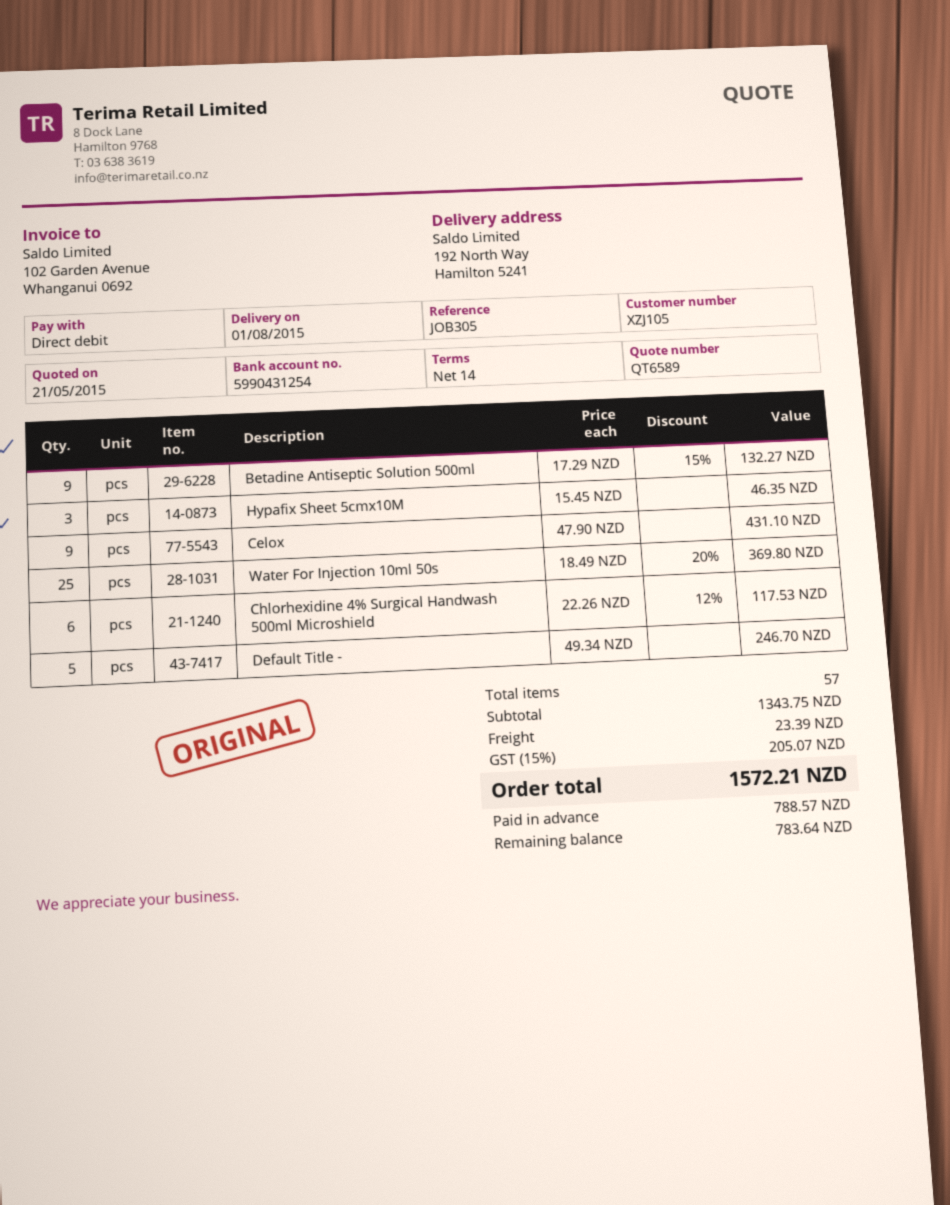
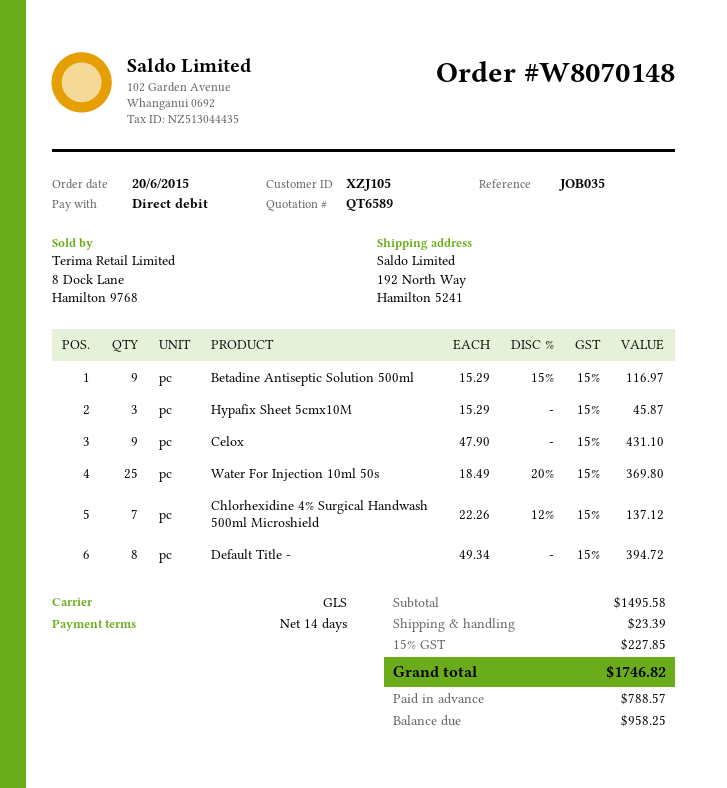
reference: JOB305 -> JOB035
Betadine Antiseptic Solution 500ml: 9 x 17.29 - 15% = 132.27 -> 9 x 15.29 - 15% = 116.97
Hypafix Sheet 5cmx10M: 3 x 15.45 = 46.35 -> 3 x 15.29 = 45.87
Chlorhexidine 4% Surgical Handwash 500ml Microshield: 6 x 22.26 - 12% = 117.53 -> 7 x 22.26 - 12% = 137.12
Default Title -: 5 x 49.34 = 246.70 -> 8 x 49.34 = 394.72
subtotal: 1343.75 -> 1495.58
tax: 15% = 205.07 -> 15% = 227.85
total: 1572.21 -> 1746.82
balance: 783.64 -> 958.25

